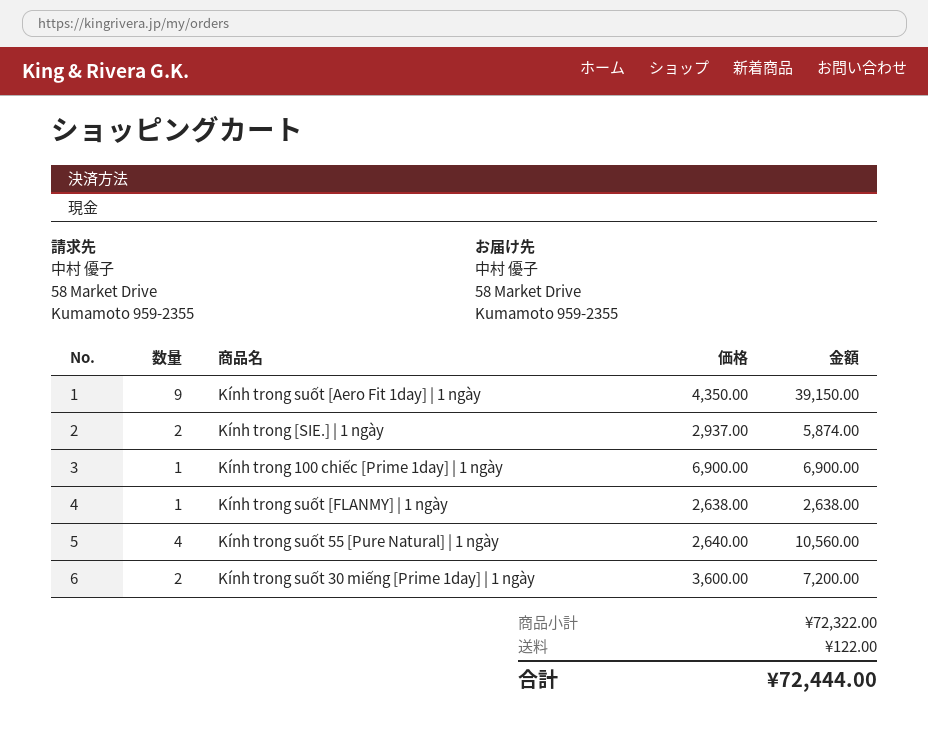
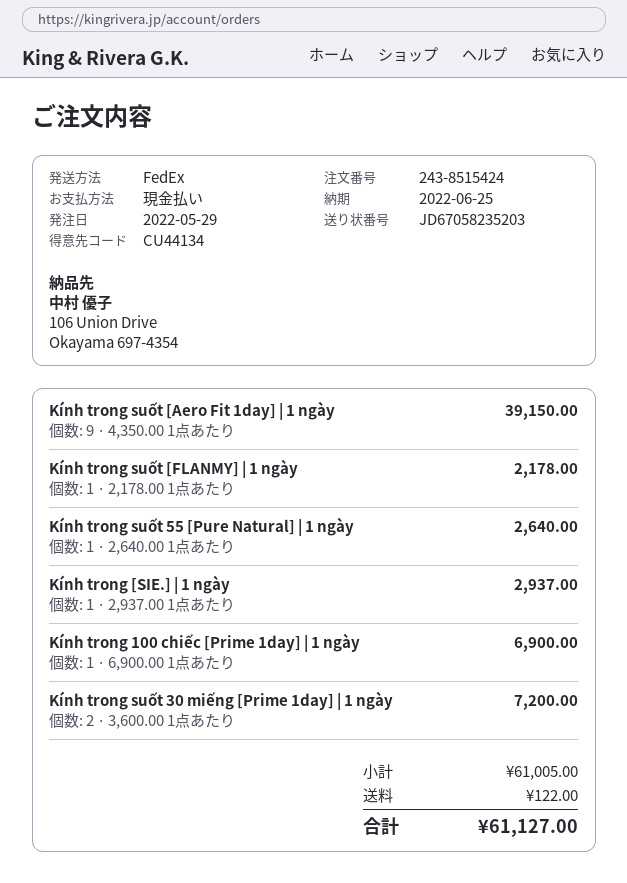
ship to: 58 Market Drive, Kumamoto 959-2355 -> 106 Union Drive, Okayama 697-4354
Kính trong [SIE.] | 1 ngày: 2 x 2937.00 = 5874.00 -> 1 x 2937.00 = 2937.00
Kính trong suốt [FLANMY] | 1 ngày: 1 x 2638.00 = 2638.00 -> 1 x 2178.00 = 2178.00
Kính trong suốt 55 [Pure Natural] | 1 ngày: 4 x 2640.00 = 10560.00 -> 1 x 2640.00 = 2640.00
subtotal: 72322.00 -> 61005.00
total: 72444.00 -> 61127.00

